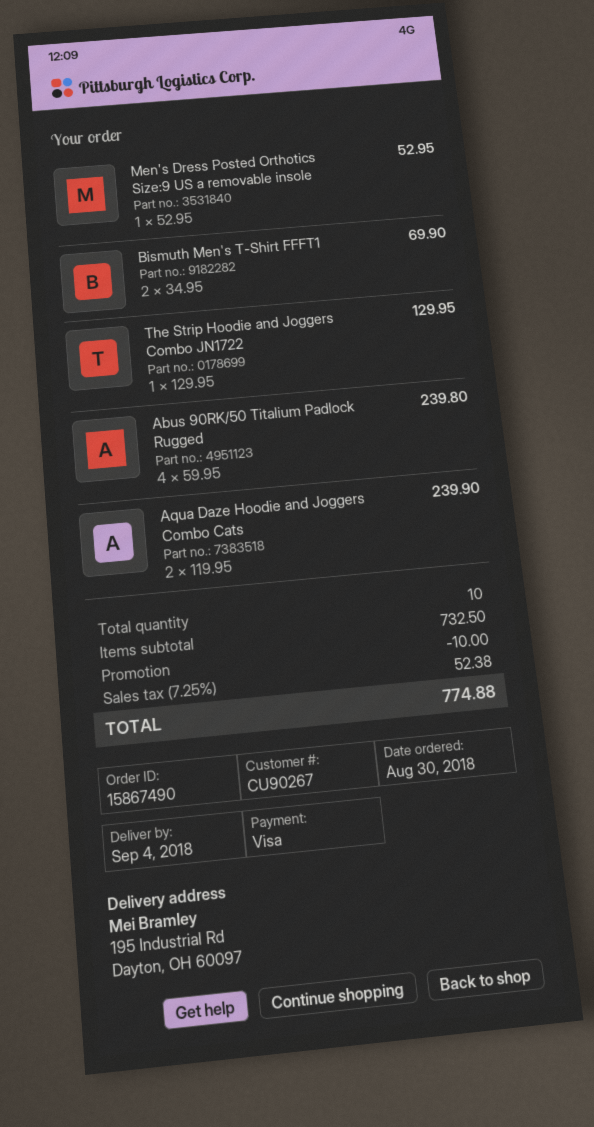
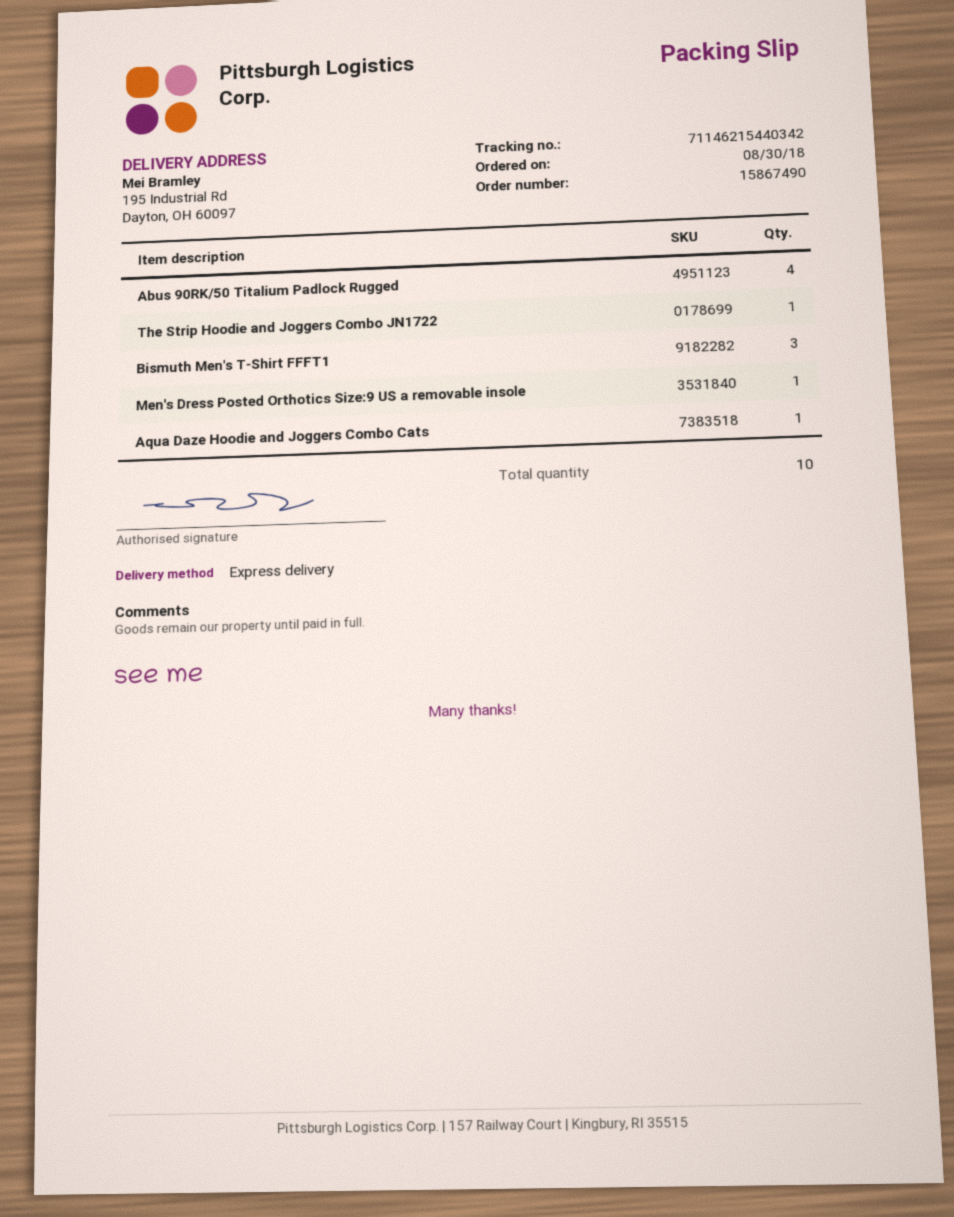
Bismuth Men's T-Shirt FFFT1: 2 -> 3
Aqua Daze Hoodie and Joggers Combo Cats: 2 -> 1

